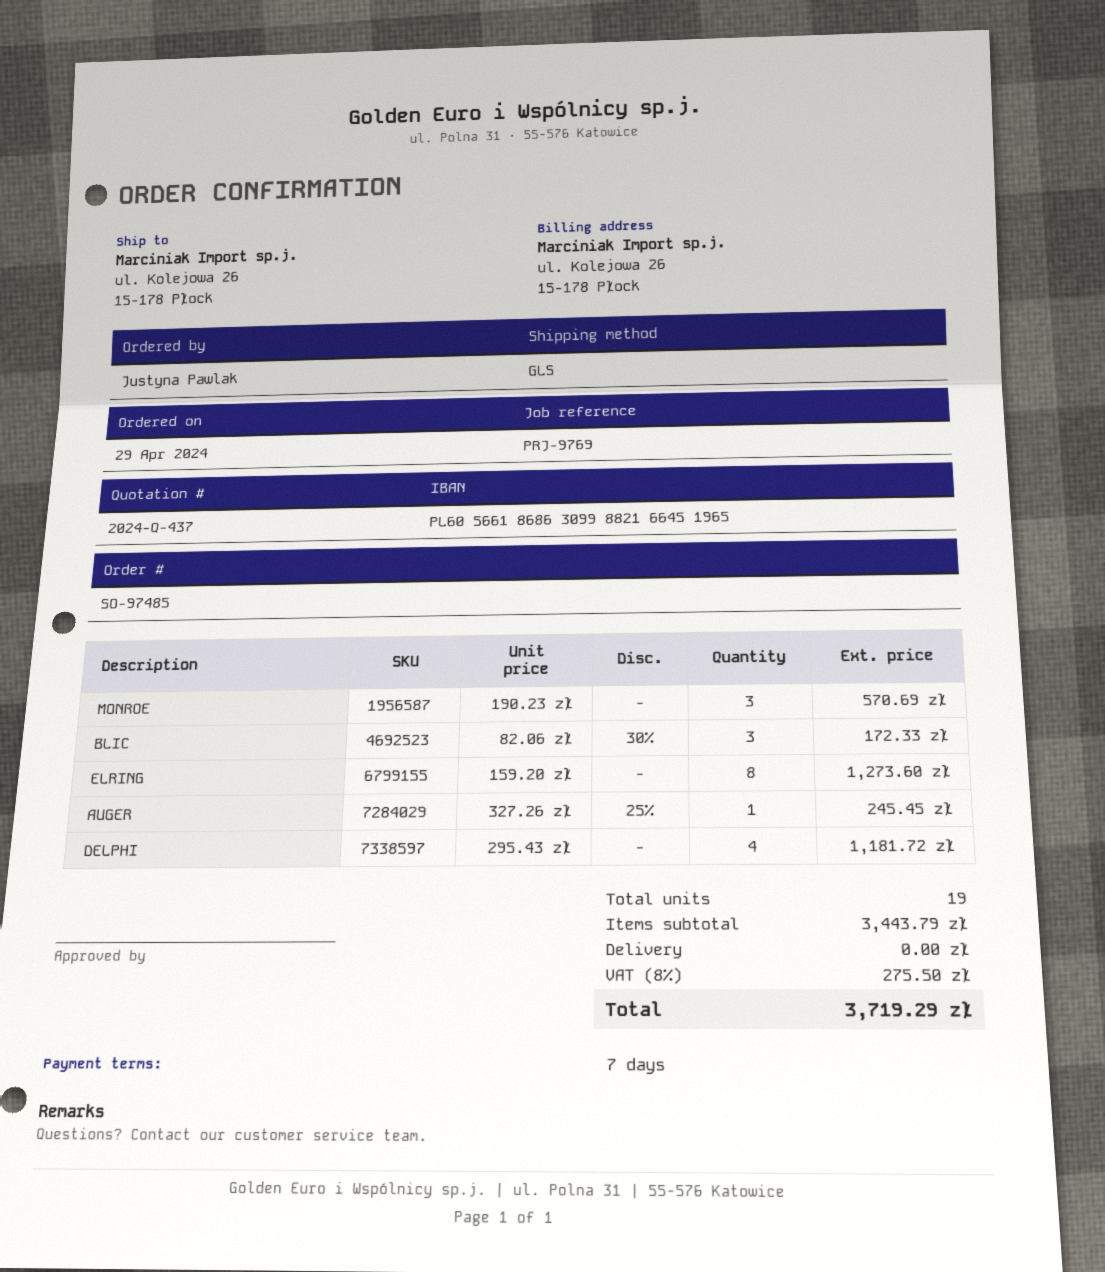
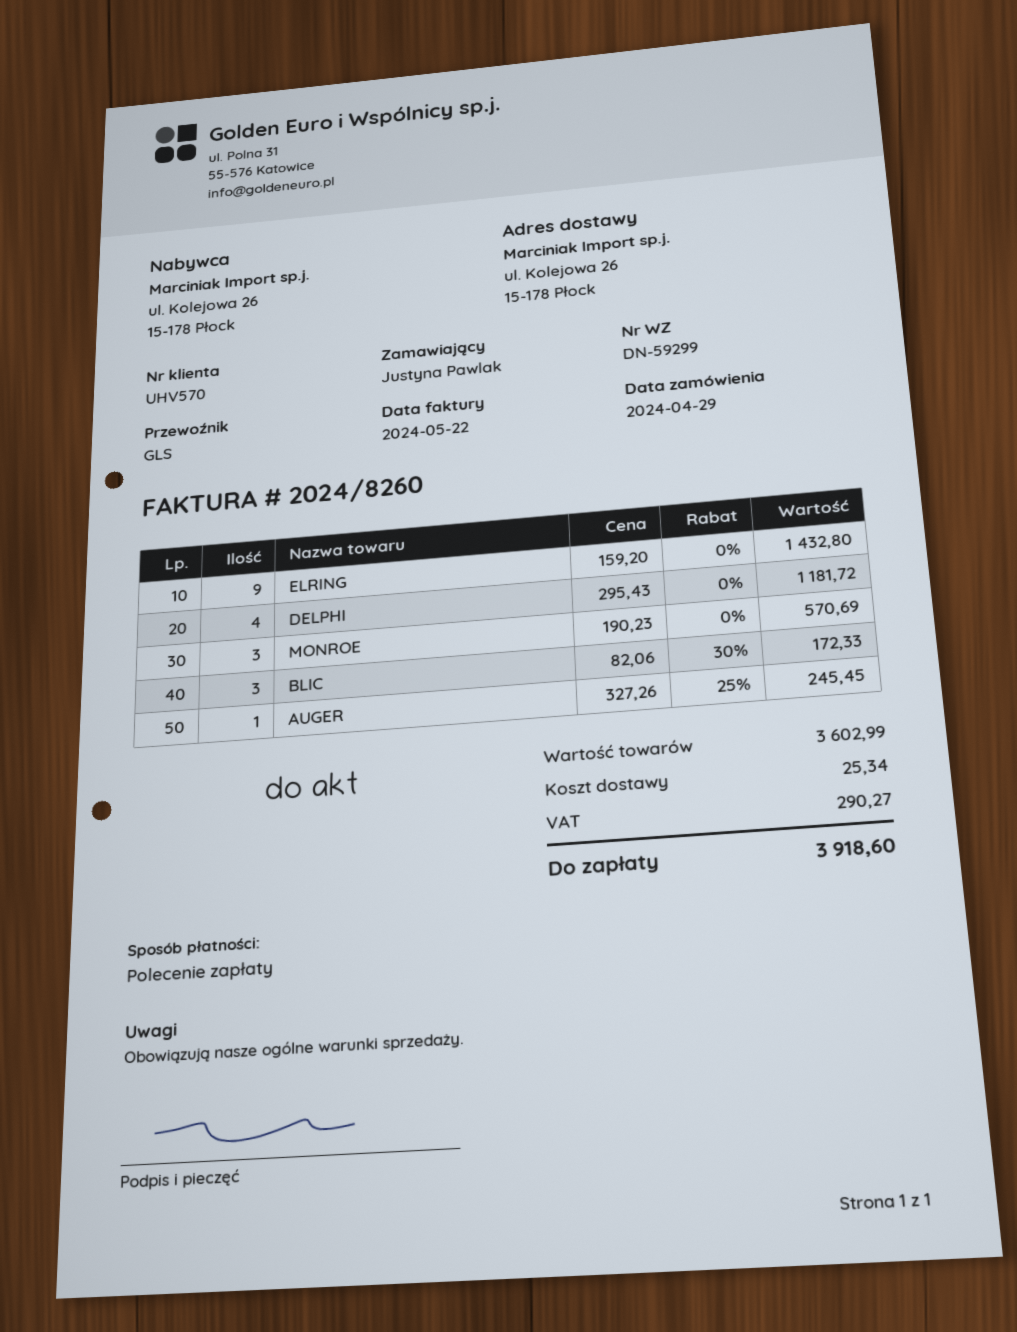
ELRING: 8 x 159.20 = 1273.60 -> 9 x 159.20 = 1432.80
subtotal: 3443.79 -> 3602.99
shipping: 0.00 -> 25.34
tax: 275.50 -> 290.27
total: 3719.29 -> 3918.60

